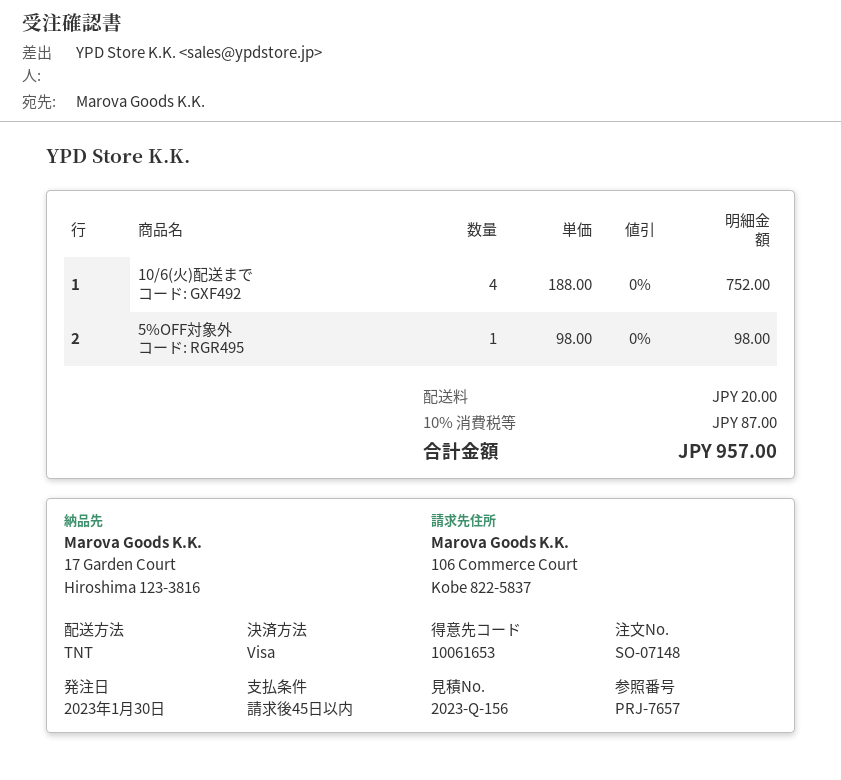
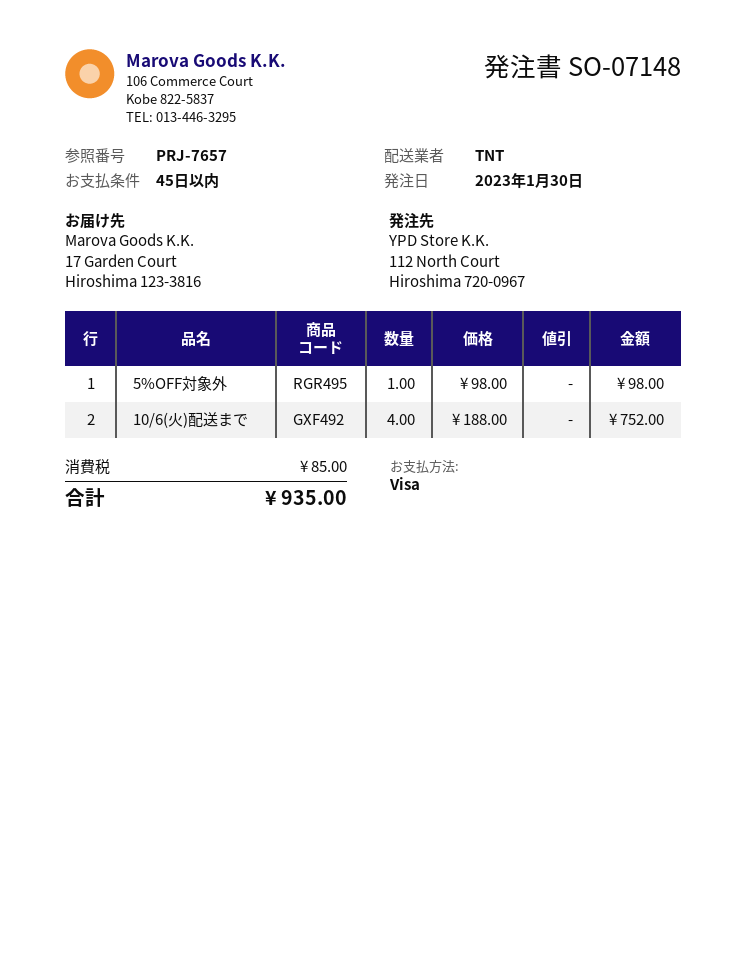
shipping: 20.00 -> none
tax: 87.00 -> 85.00
total: 957.00 -> 935.00

